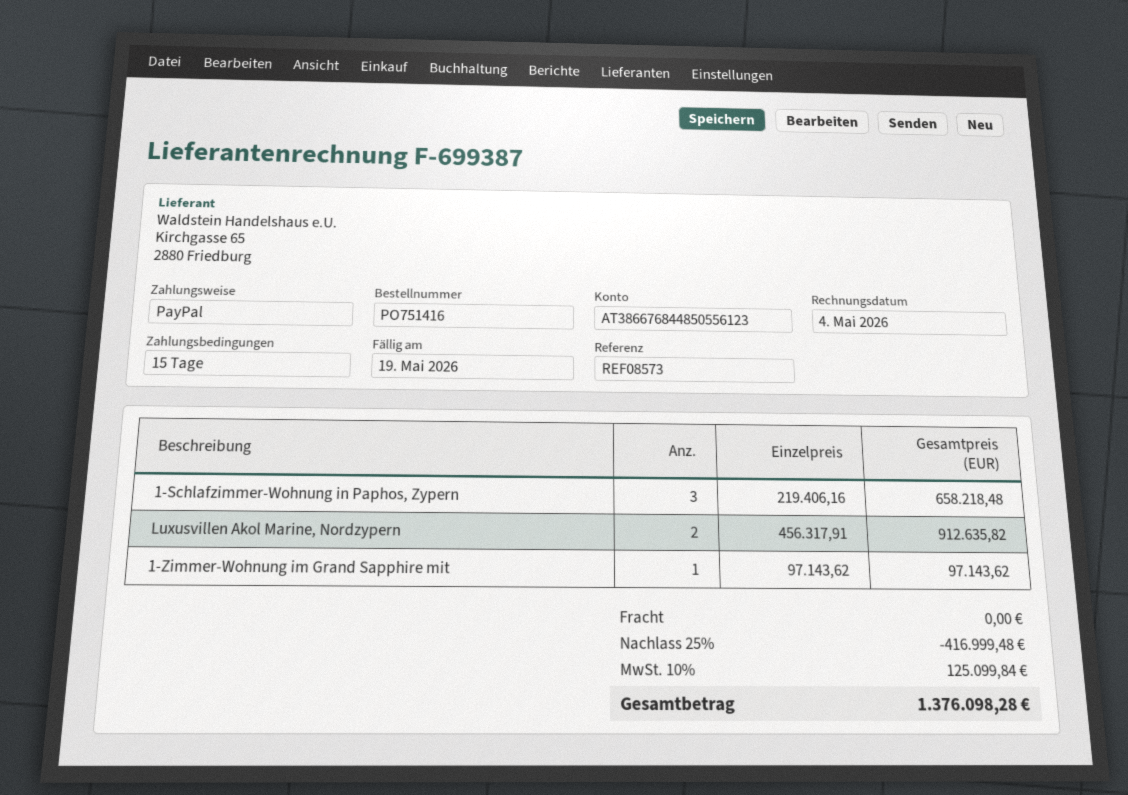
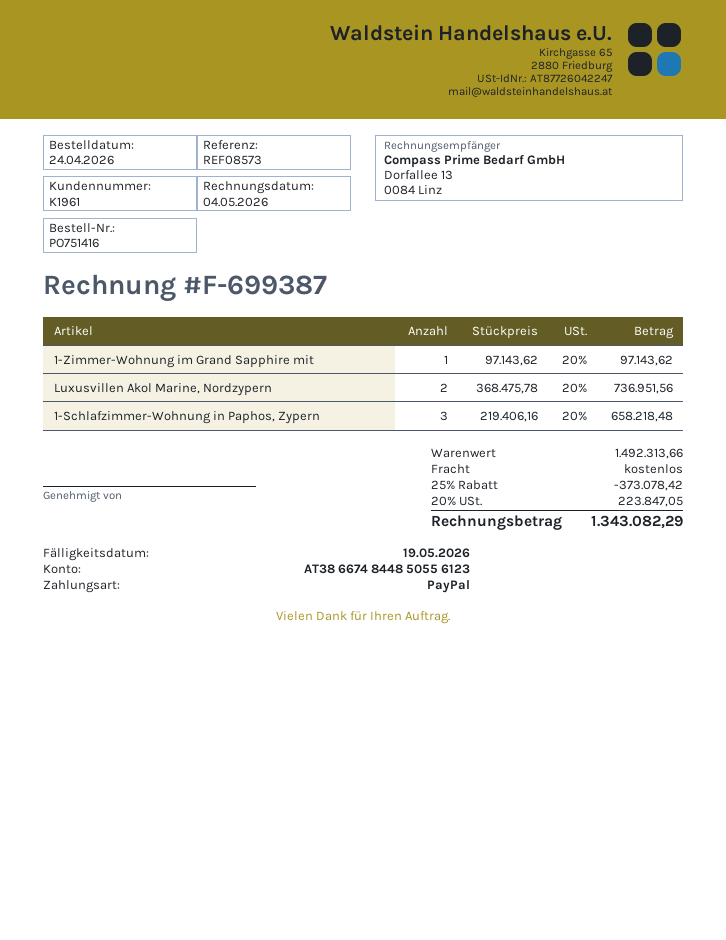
bank account: AT386676844850556123 -> AT386674844850556123
Luxusvillen Akol Marine, Nordzypern: 2 x 456317.91 = 912635.82 -> 2 x 368475.78 = 736951.56
discount: 25% = 416999.48 -> 25% = 373078.42
tax: 10% = 125099.84 -> 20% = 223847.05
total: 1376098.28 -> 1343082.29

